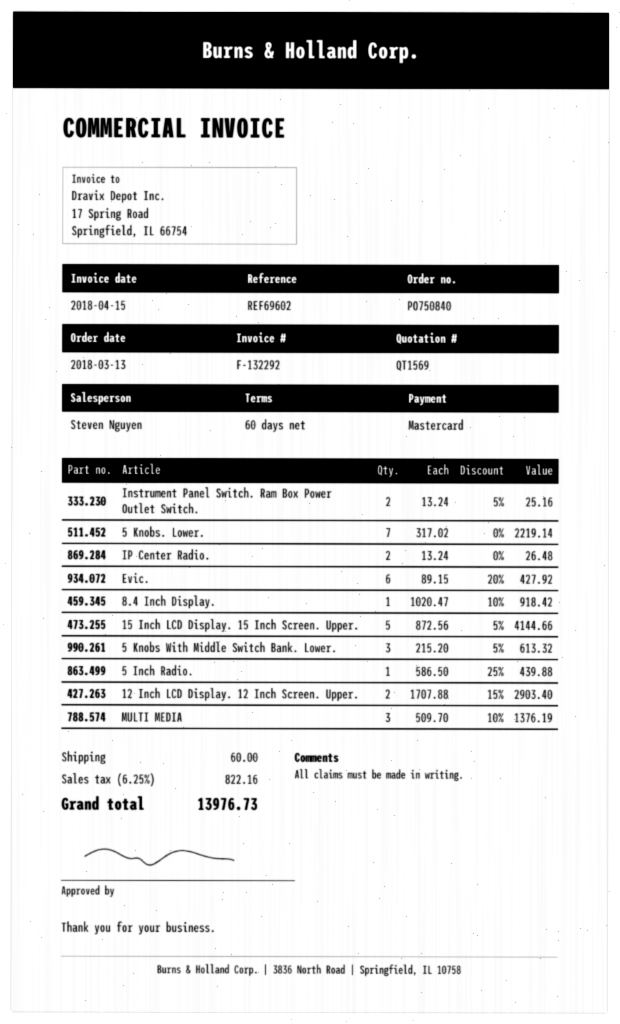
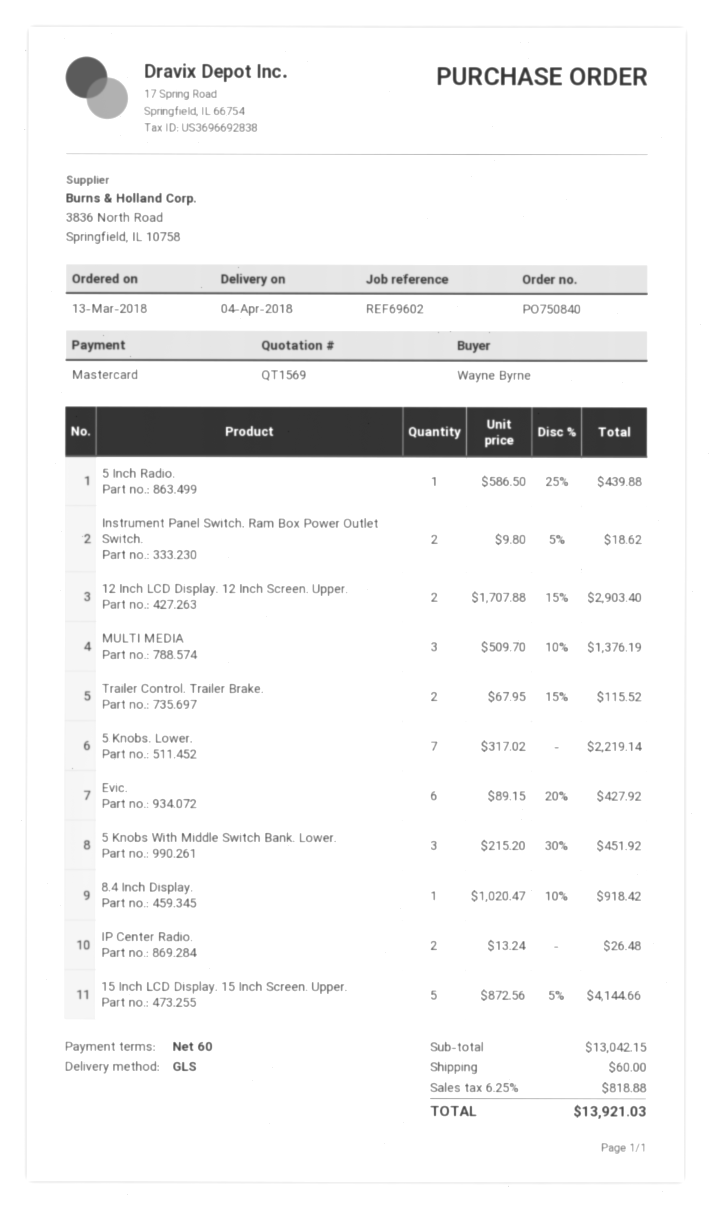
Instrument Panel Switch. Ram Box Power Outlet Switch.: 2 x 13.24 - 5% = 25.16 -> 2 x 9.80 - 5% = 18.62
5 Knobs With Middle Switch Bank. Lower.: 3 x 215.20 - 5% = 613.32 -> 3 x 215.20 - 30% = 451.92
Trailer Control. Trailer Brake.: none -> 2 x 67.95 - 15% = 115.52
tax: 6.25% = 822.16 -> 6.25% = 818.88
total: 13976.73 -> 13921.03

